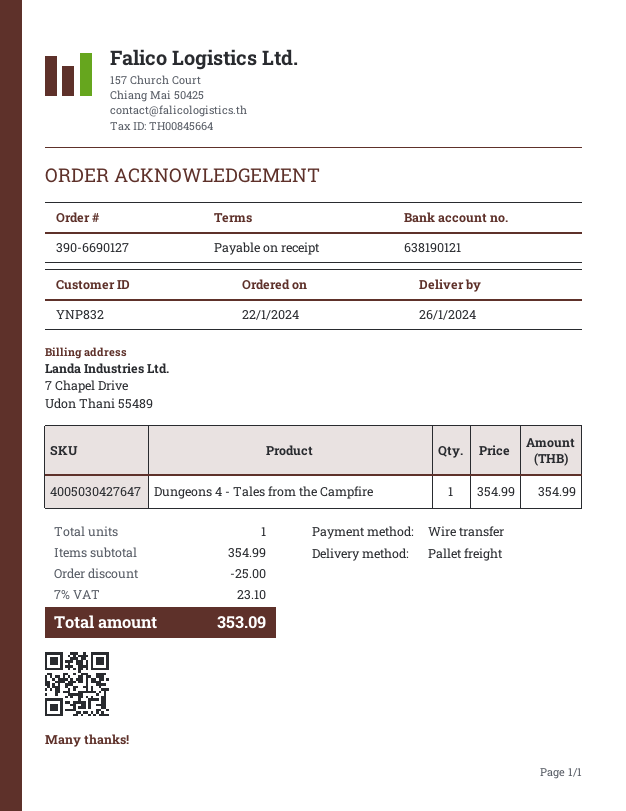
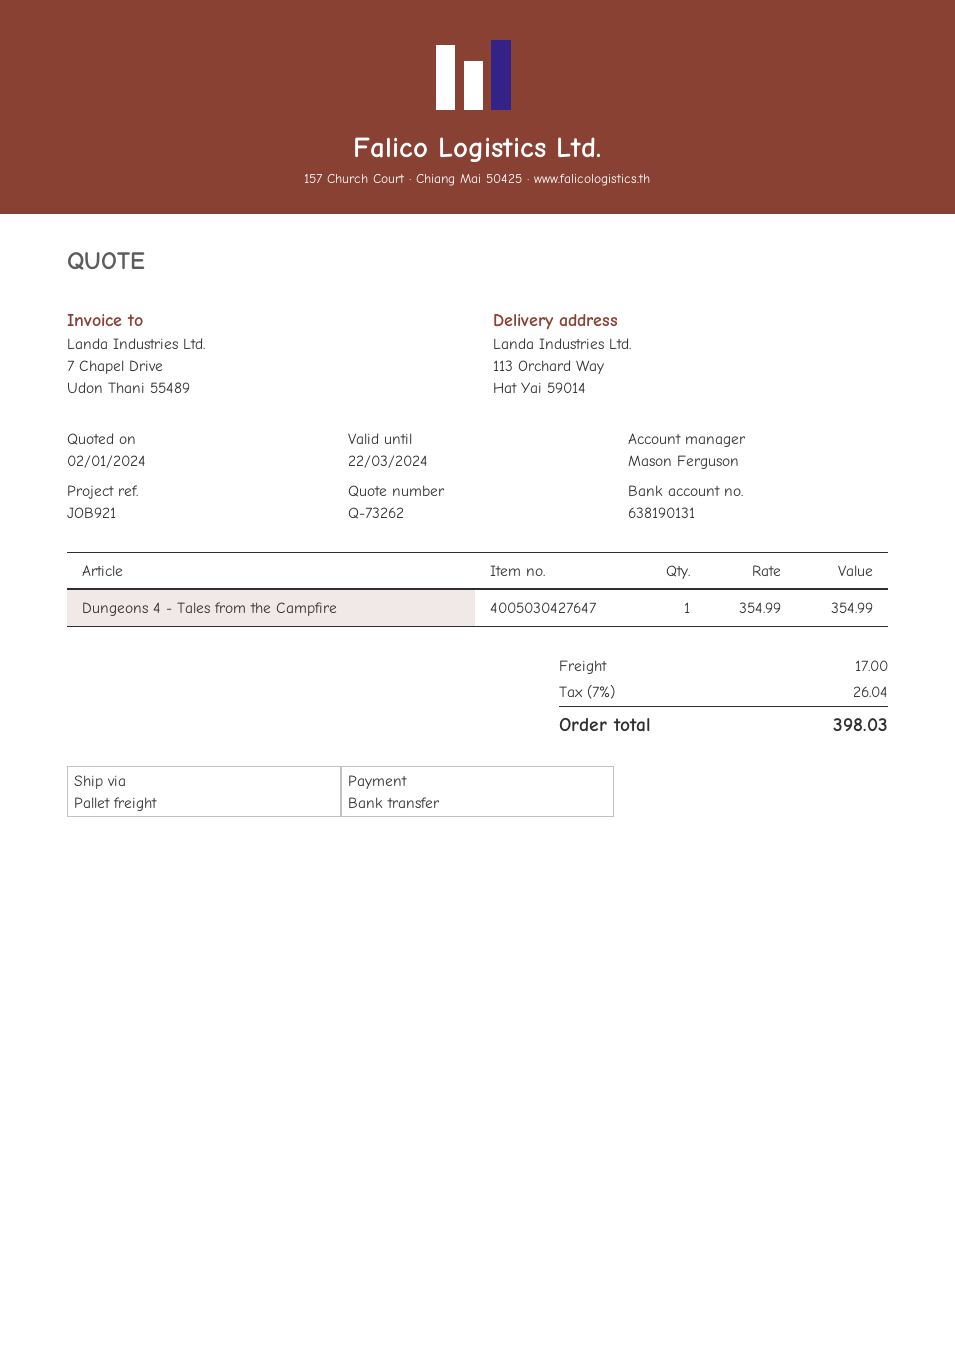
bank account: 638190121 -> 638190131
discount: 25.00 -> none
shipping: none -> 17.00
tax: 7% = 23.10 -> 7% = 26.04
total: 353.09 -> 398.03

